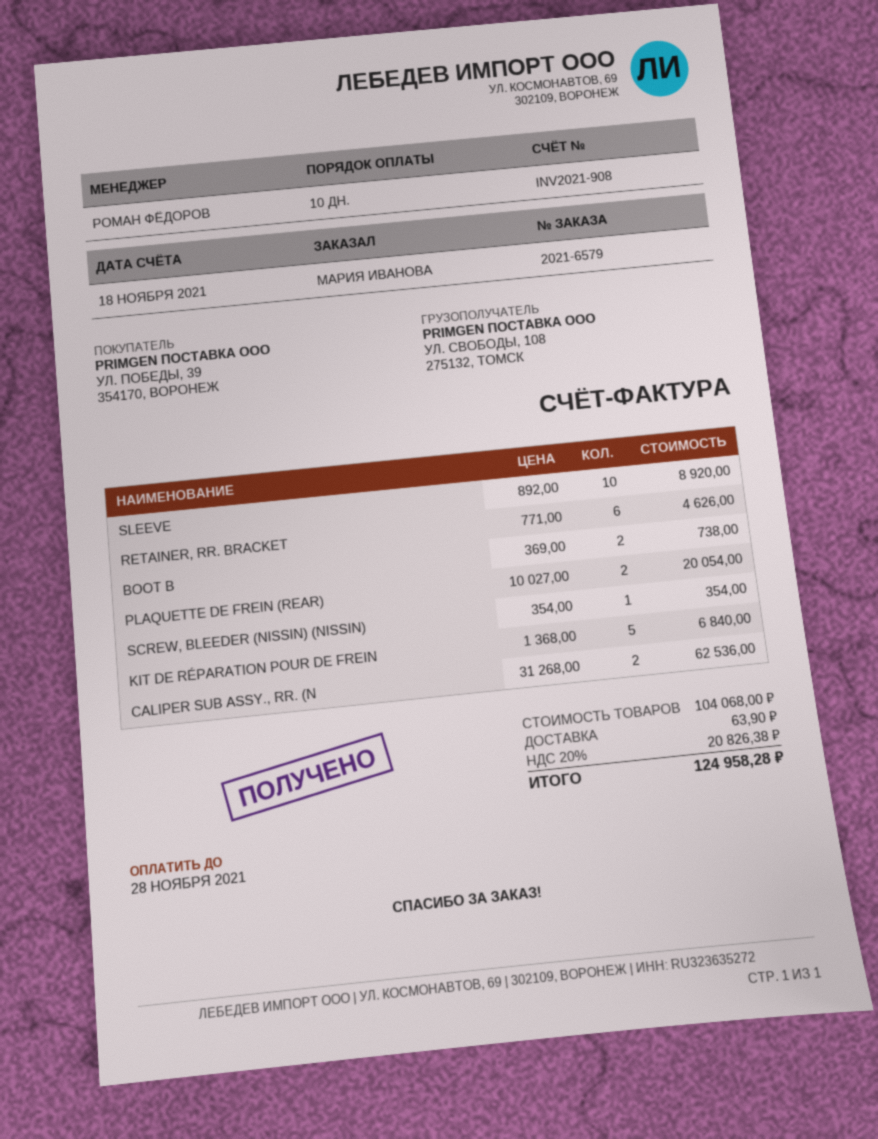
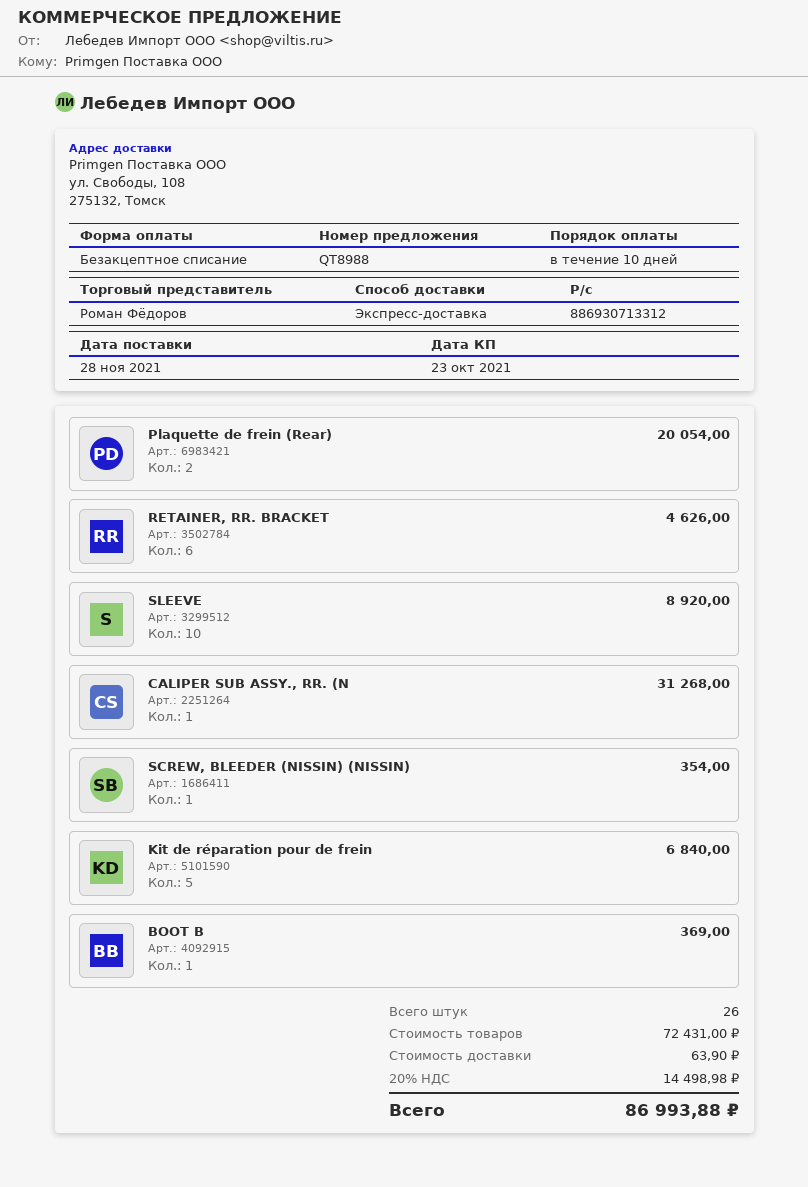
BOOT B: 2 for 738.00 -> 1 for 369.00
CALIPER SUB ASSY., RR. (N: 2 for 62536.00 -> 1 for 31268.00
subtotal: 104068.00 -> 72431.00
tax: 20% = 20826.38 -> 20% = 14498.98
total: 124958.28 -> 86993.88

